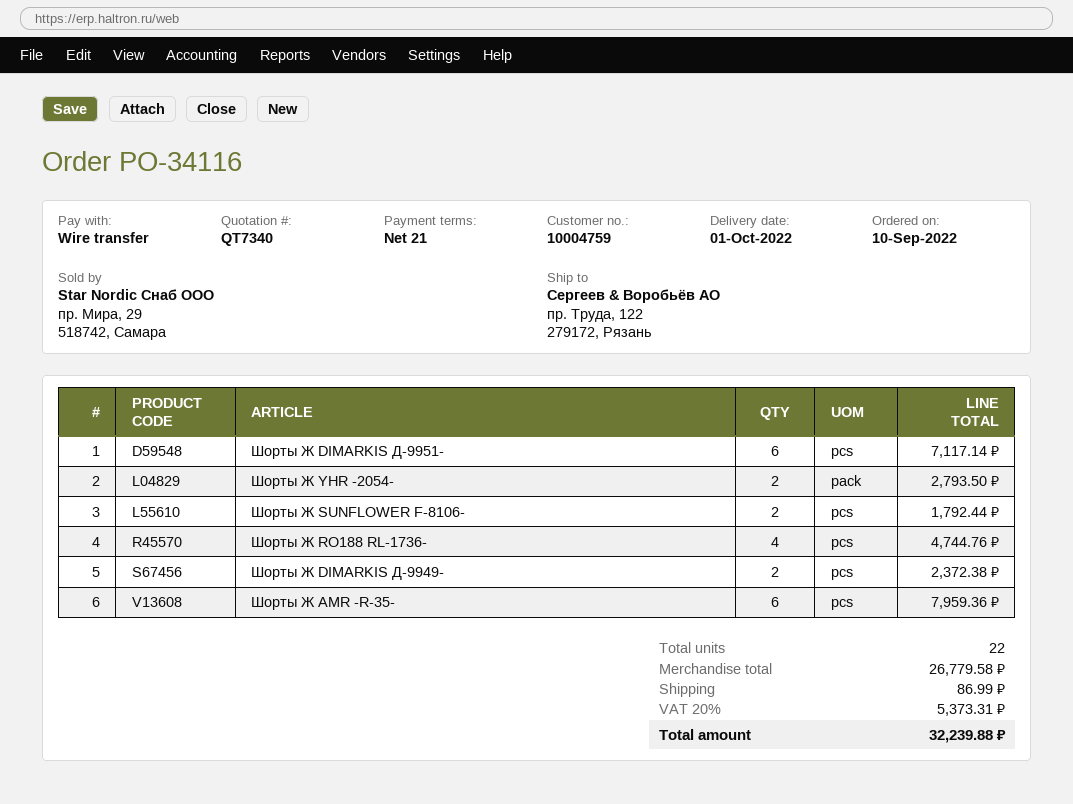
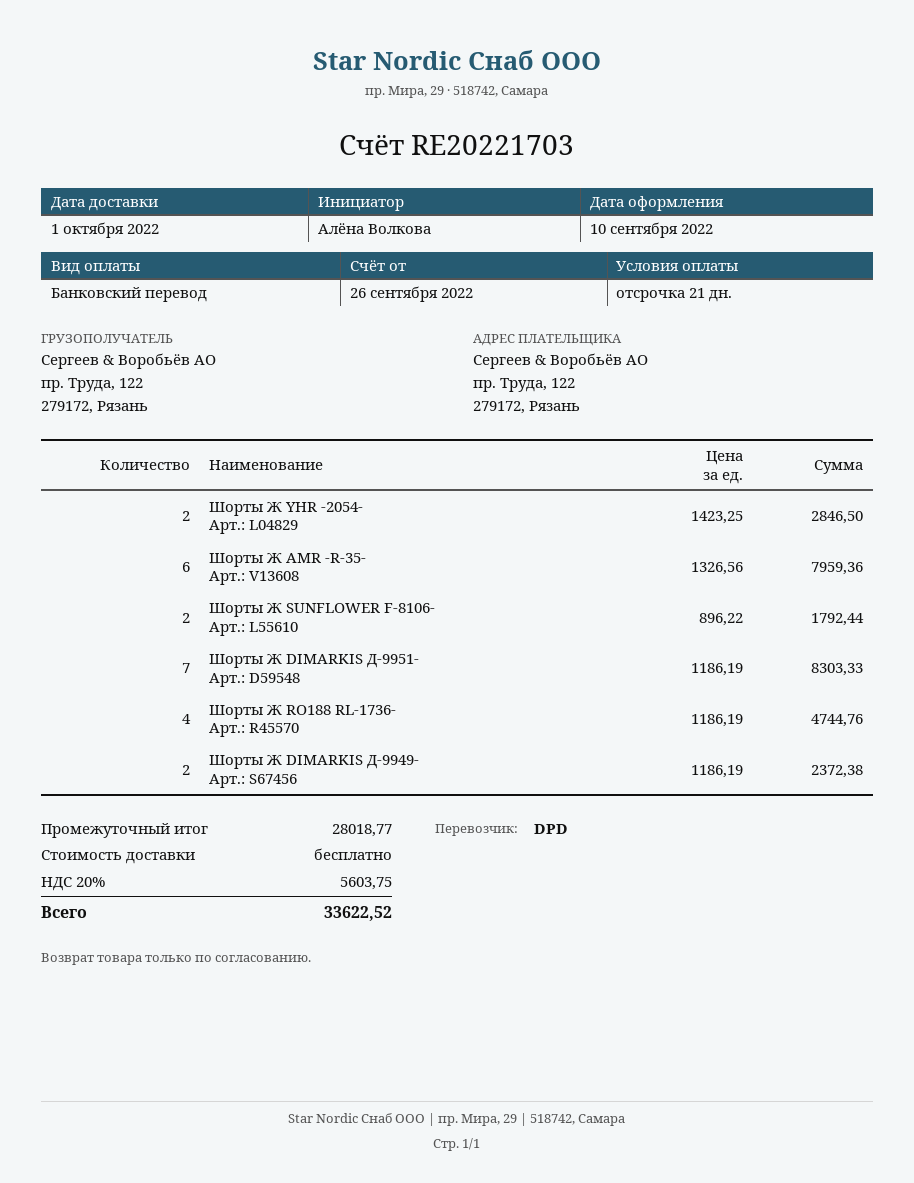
Шорты Ж DIMARKIS Д-9951-: 6 for 7117.14 -> 7 for 8303.33
Шорты Ж YHR -2054-: 2 for 2793.50 -> 2 for 2846.50
subtotal: 26779.58 -> 28018.77
shipping: 86.99 -> 0.00
tax: 20% = 5373.31 -> 20% = 5603.75
total: 32239.88 -> 33622.52

